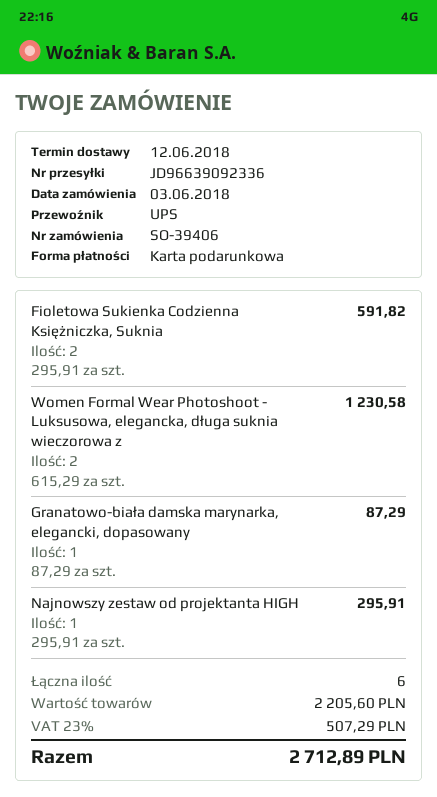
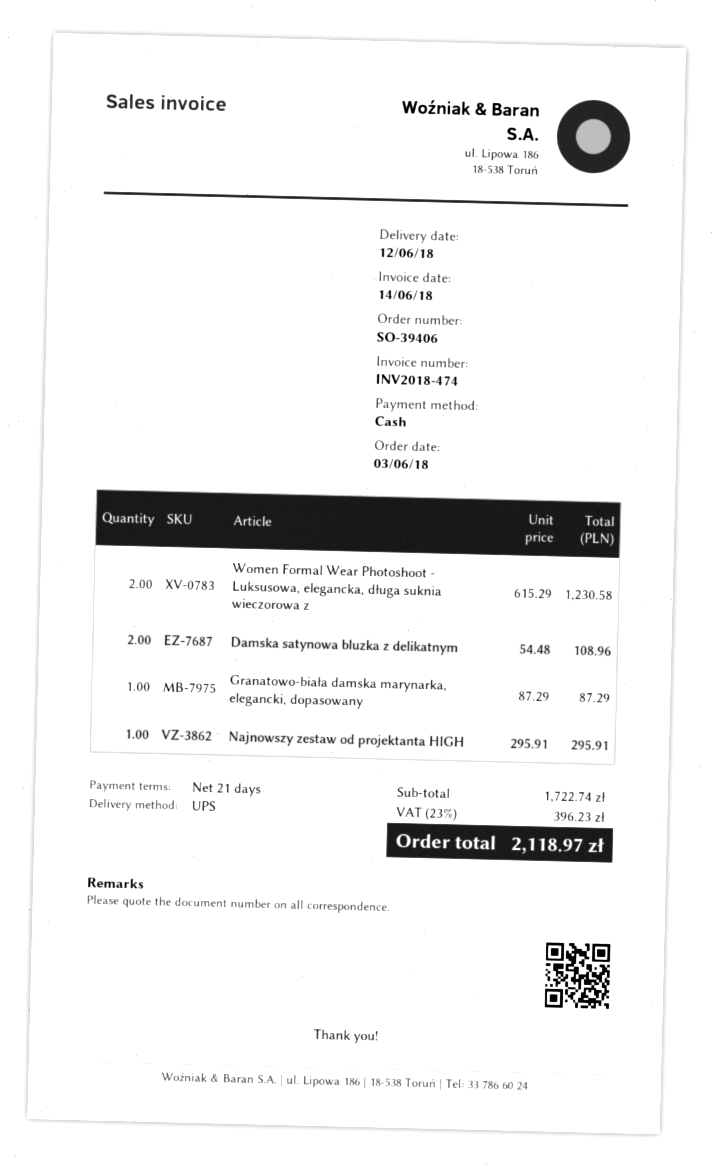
payment method: gift card -> cash
Fioletowa Sukienka Codzienna Księżniczka, Suknia: 2 x 295.91 = 591.82 -> none
Damska satynowa bluzka z delikatnym: none -> 2 x 54.48 = 108.96
subtotal: 2205.60 -> 1722.74
tax: 23% = 507.29 -> 23% = 396.23
total: 2712.89 -> 2118.97

